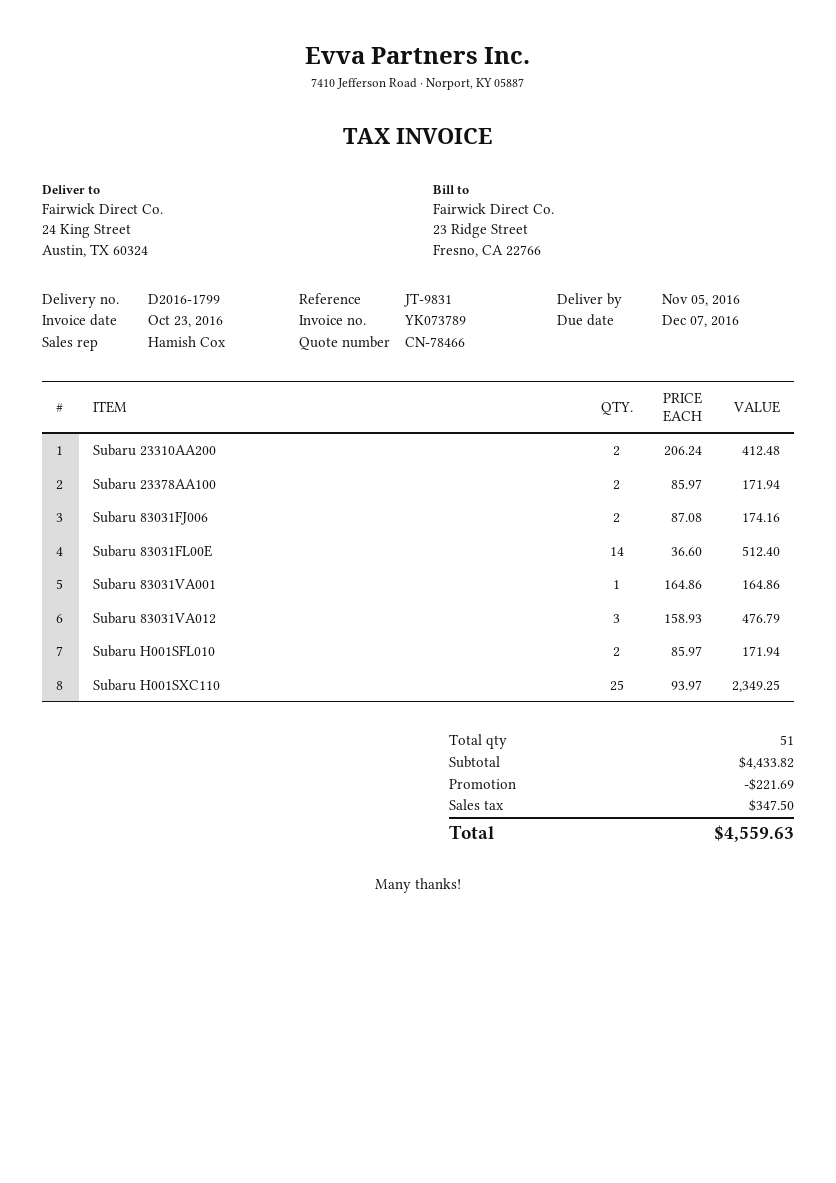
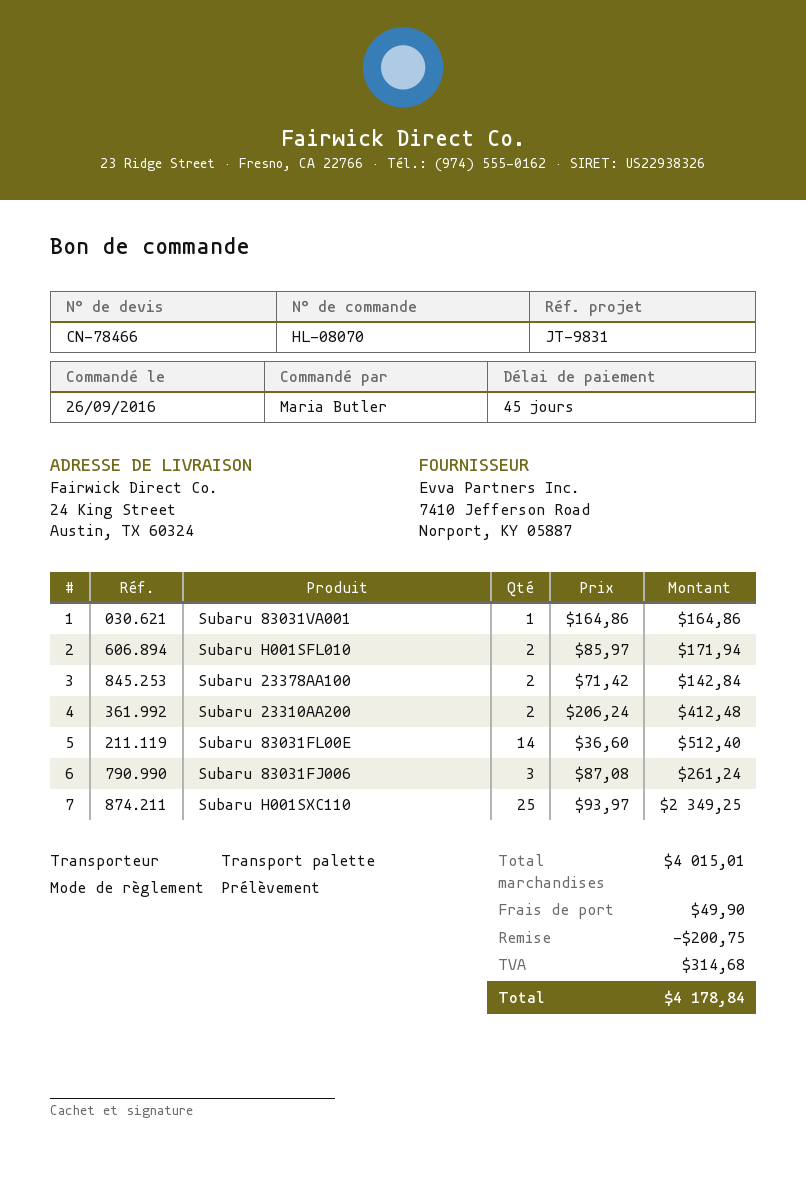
Subaru 23378AA100: 2 x 85.97 = 171.94 -> 2 x 71.42 = 142.84
Subaru 83031FJ006: 2 x 87.08 = 174.16 -> 3 x 87.08 = 261.24
Subaru 83031VA012: 3 x 158.93 = 476.79 -> none
subtotal: 4433.82 -> 4015.01
discount: 221.69 -> 200.75
shipping: none -> 49.90
tax: 347.50 -> 314.68
total: 4559.63 -> 4178.84

